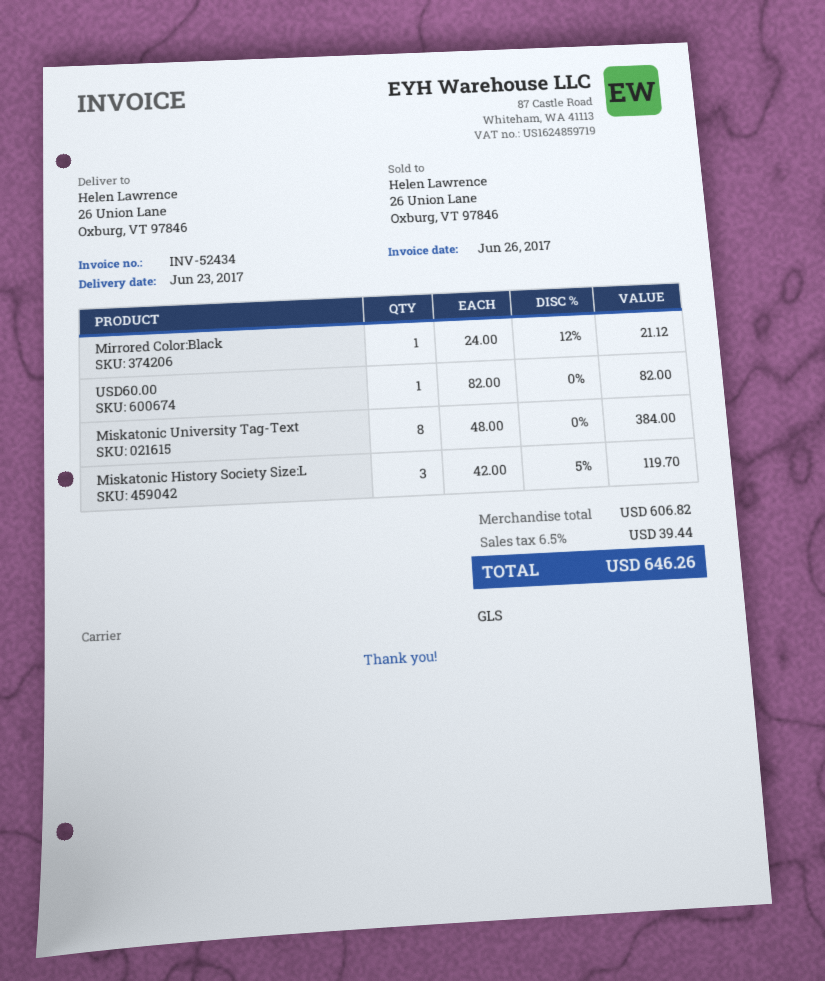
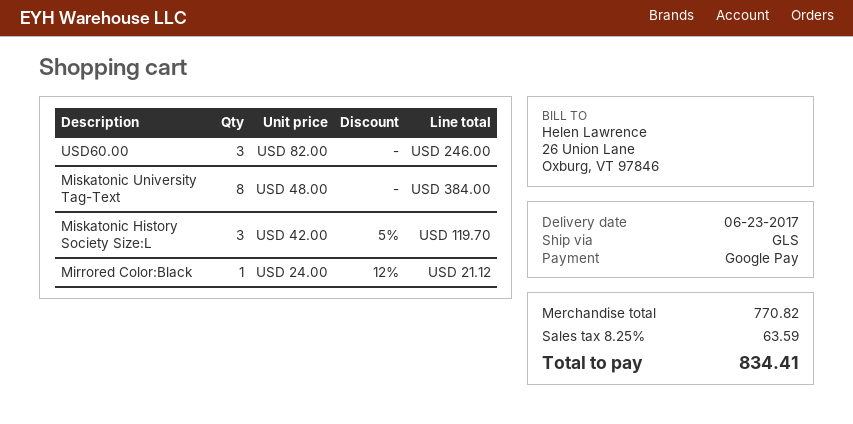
USD60.00: 1 x 82.00 = 82.00 -> 3 x 82.00 = 246.00
subtotal: 606.82 -> 770.82
tax: 6.5% = 39.44 -> 8.25% = 63.59
total: 646.26 -> 834.41

